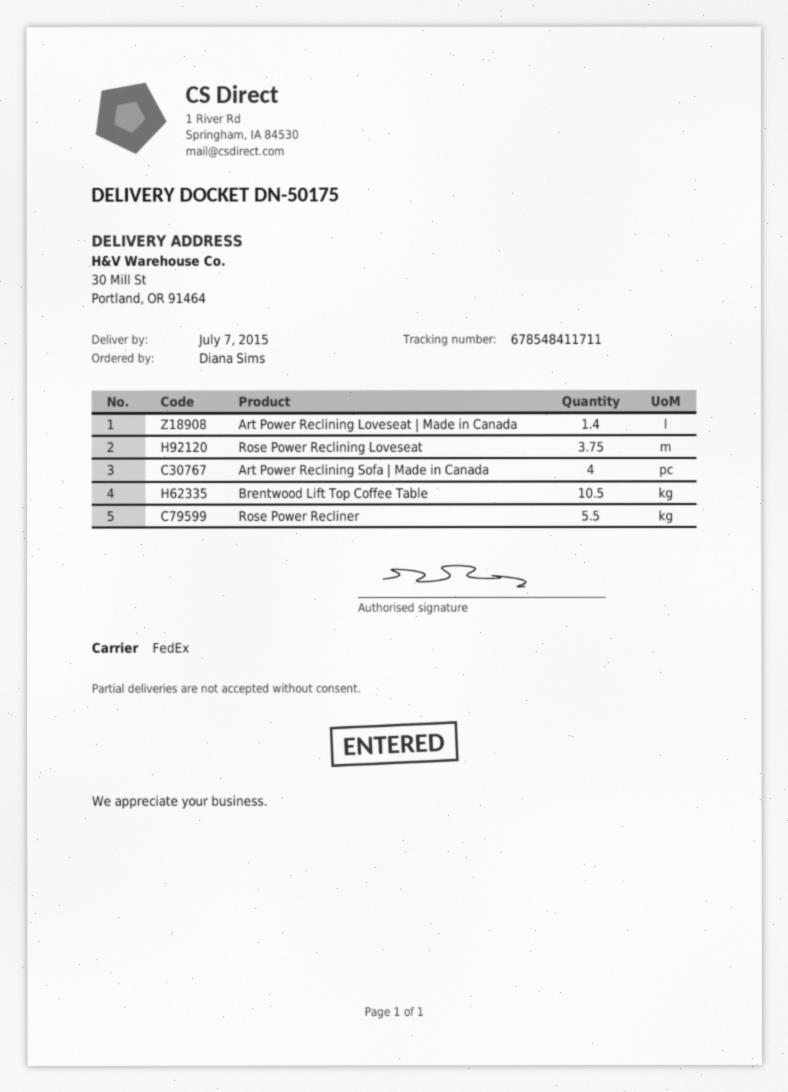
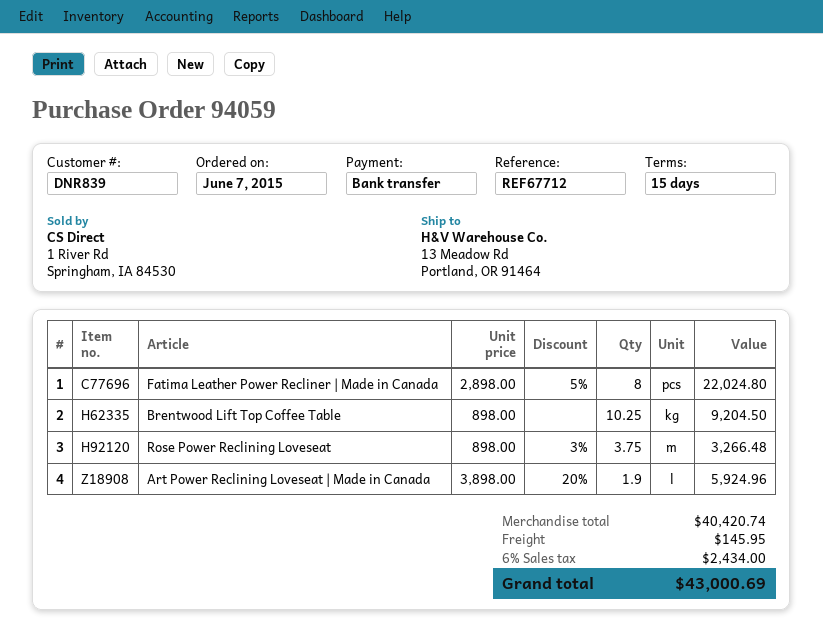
ship to: 30 Mill St, Portland, OR 91464 -> 13 Meadow Rd, Portland, OR 91464
Art Power Reclining Loveseat | Made in Canada: 1.4 -> 1.9
Art Power Reclining Sofa | Made in Canada: 4 -> none
Brentwood Lift Top Coffee Table: 10.5 -> 10.25
Rose Power Recliner: 5.5 -> none
Fatima Leather Power Recliner | Made in Canada: none -> 8

